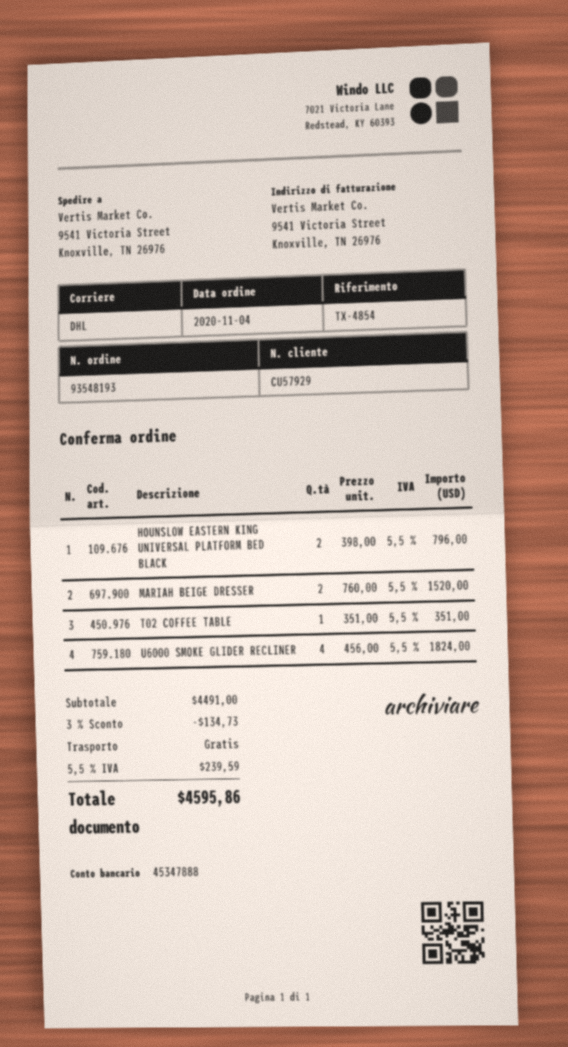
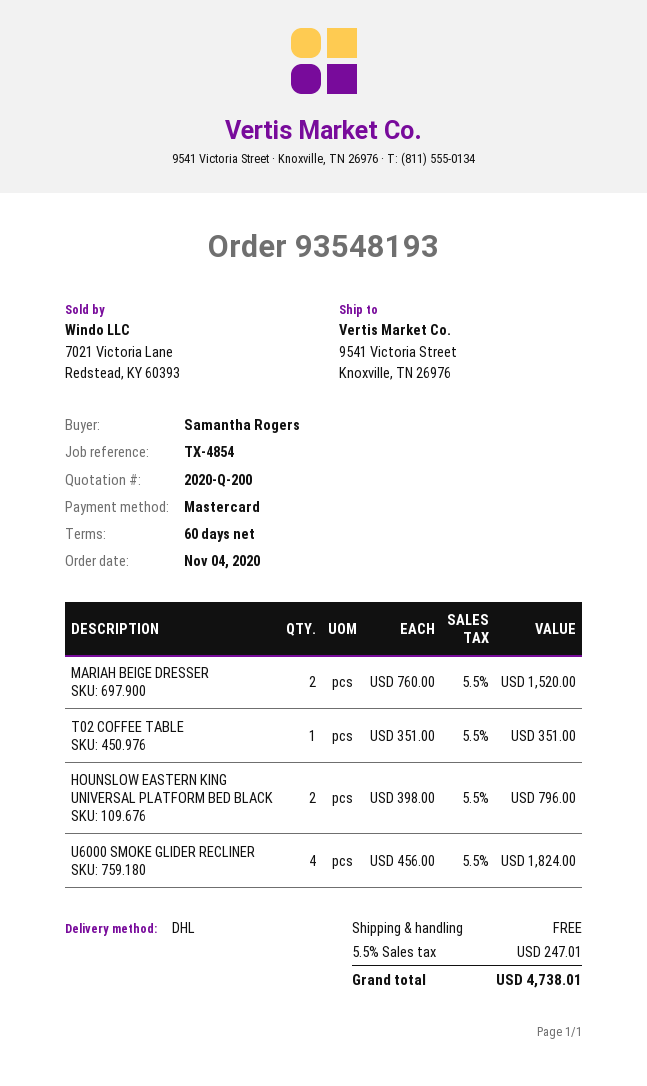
discount: 3% = 134.73 -> none
tax: 5.5% = 239.59 -> 5.5% = 247.01
total: 4595.86 -> 4738.01

